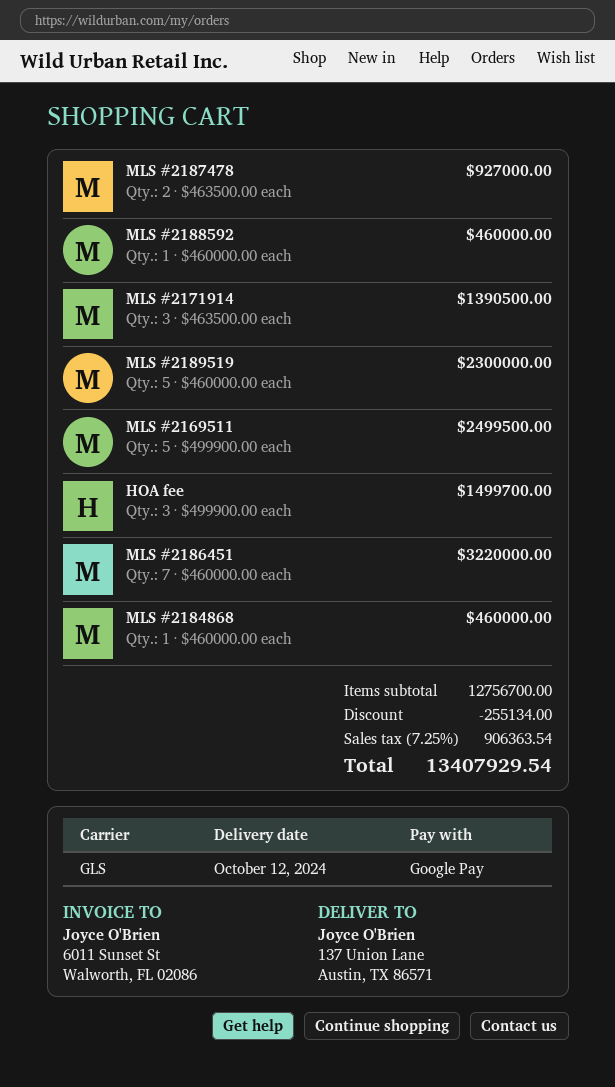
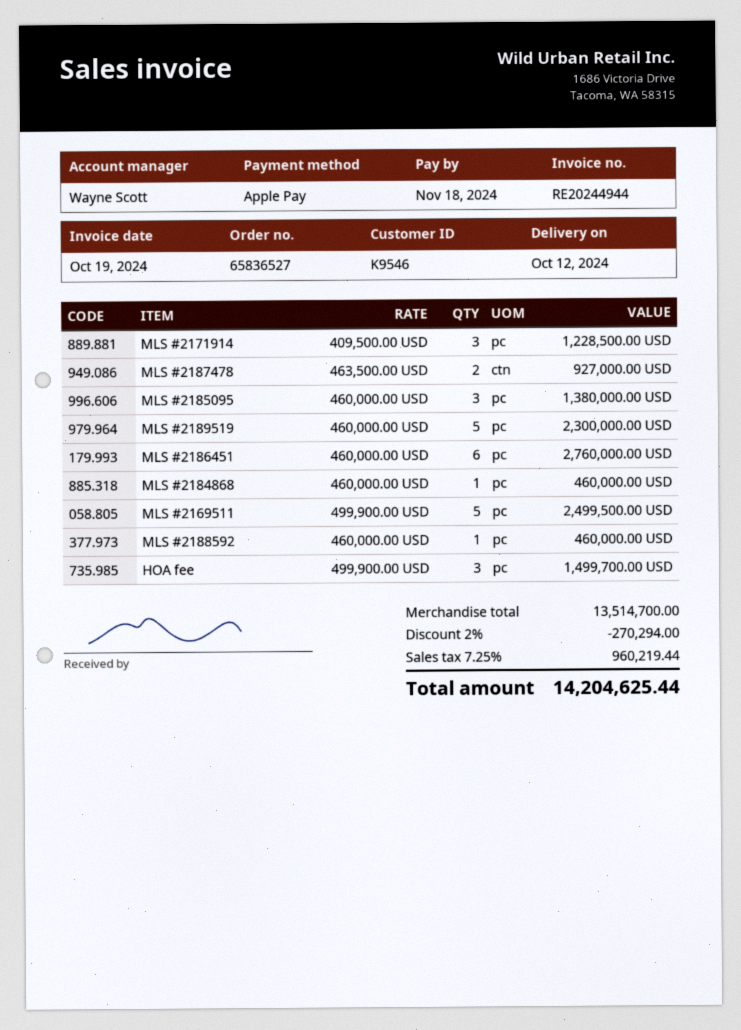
payment method: Google Pay -> Apple Pay
MLS #2171914: 3 x 463500.00 = 1390500.00 -> 3 x 409500.00 = 1228500.00
MLS #2186451: 7 x 460000.00 = 3220000.00 -> 6 x 460000.00 = 2760000.00
MLS #2185095: none -> 3 x 460000.00 = 1380000.00
subtotal: 12756700.00 -> 13514700.00
discount: 255134.00 -> 270294.00
tax: 7.25% = 906363.54 -> 7.25% = 960219.44
total: 13407929.54 -> 14204625.44

